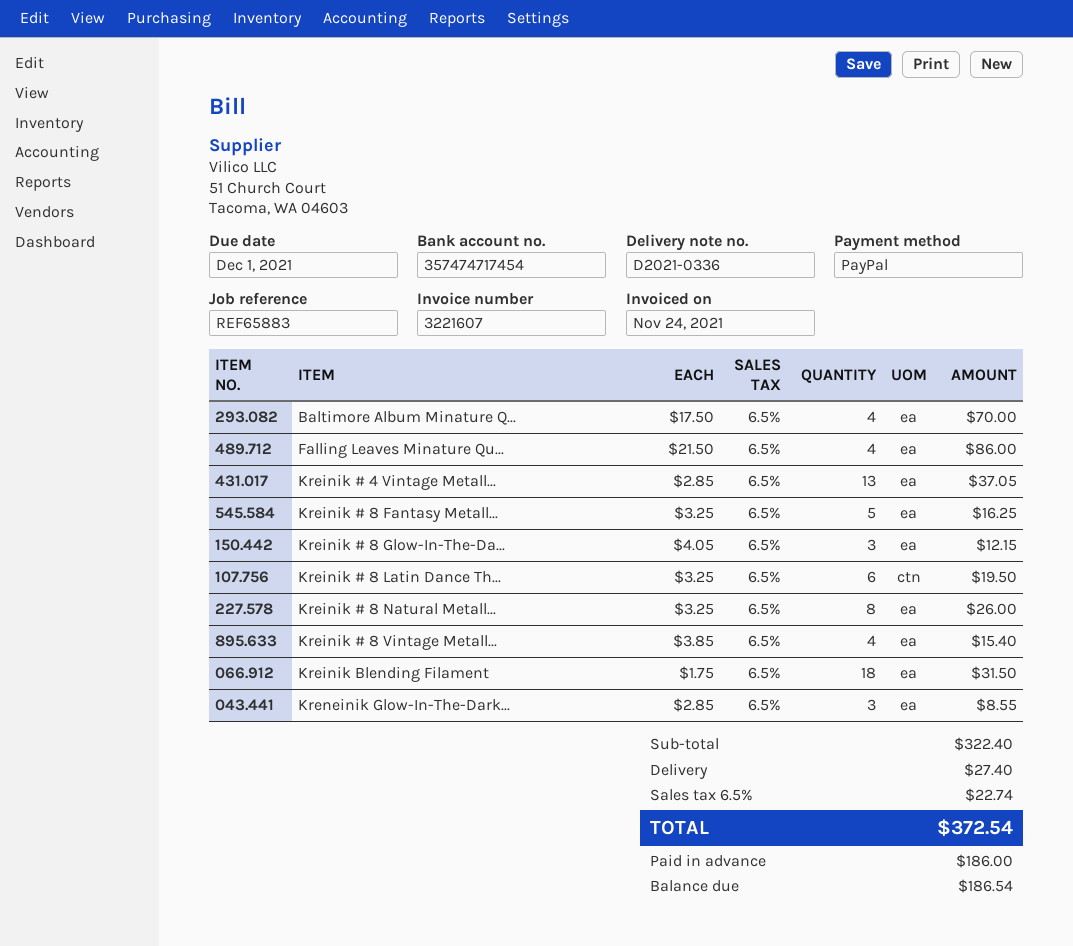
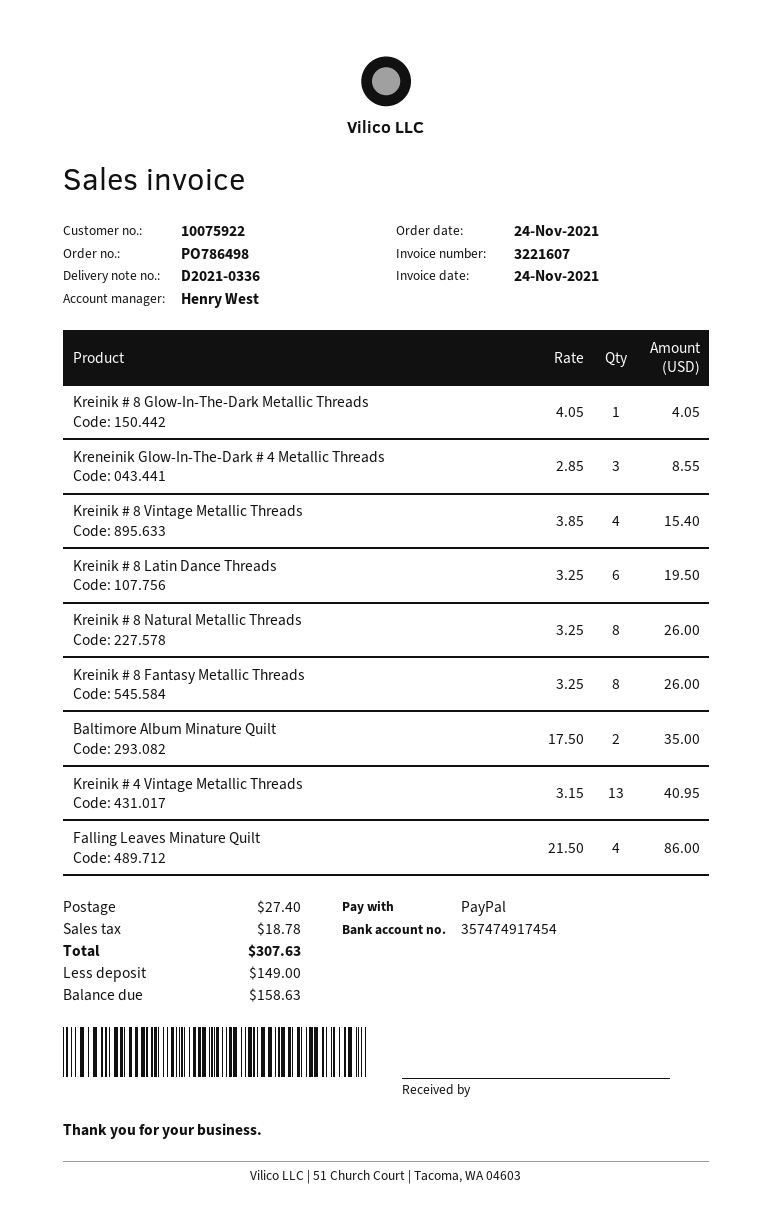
bank account: 357474717454 -> 357474917454
Baltimore Album Minature Q...: 4 x 17.50 = 70.00 -> 2 x 17.50 = 35.00
Kreinik # 4 Vintage Metall...: 13 x 2.85 = 37.05 -> 13 x 3.15 = 40.95
Kreinik # 8 Fantasy Metall...: 5 x 3.25 = 16.25 -> 8 x 3.25 = 26.00
Kreinik # 8 Glow-In-The-Da...: 3 x 4.05 = 12.15 -> 1 x 4.05 = 4.05
Kreinik Blending Filament: 18 x 1.75 = 31.50 -> none
tax: 22.74 -> 18.78
total: 372.54 -> 307.63
deposit: 186.00 -> 149.00
balance: 186.54 -> 158.63

